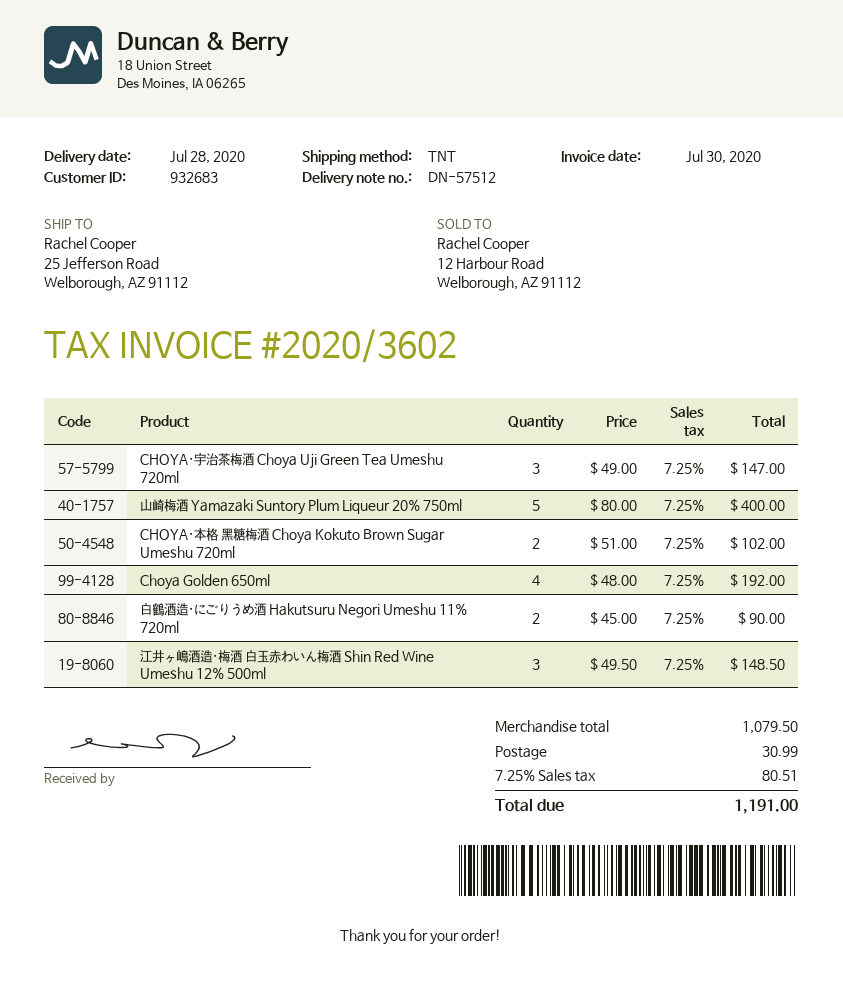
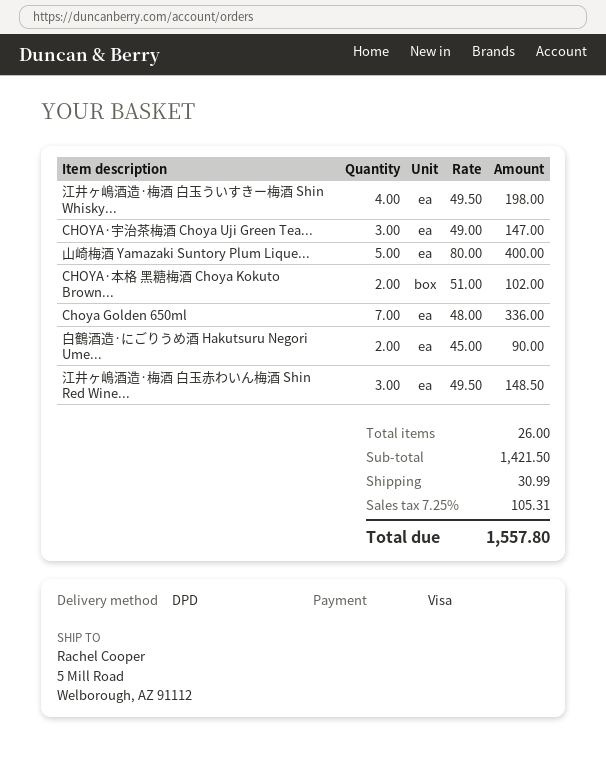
shipping method: TNT -> DPD
ship to: 25 Jefferson Road, Welborough, AZ 91112 -> 5 Mill Road, Welborough, AZ 91112
Choya Golden 650ml: 4 x 48.00 = 192.00 -> 7 x 48.00 = 336.00
江井ヶ嶋酒造·梅酒 白玉ういすきー梅酒 Shin Whisky...: none -> 4 x 49.50 = 198.00
subtotal: 1079.50 -> 1421.50
tax: 7.25% = 80.51 -> 7.25% = 105.31
total: 1191.00 -> 1557.80

